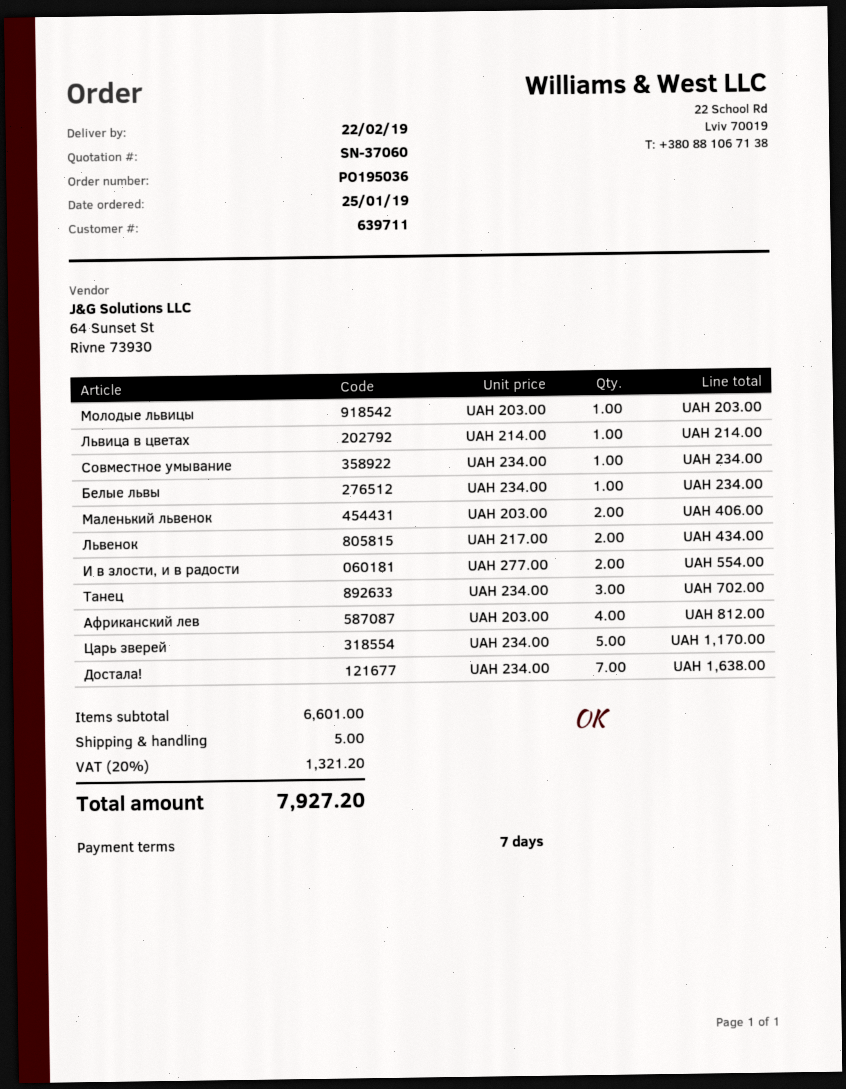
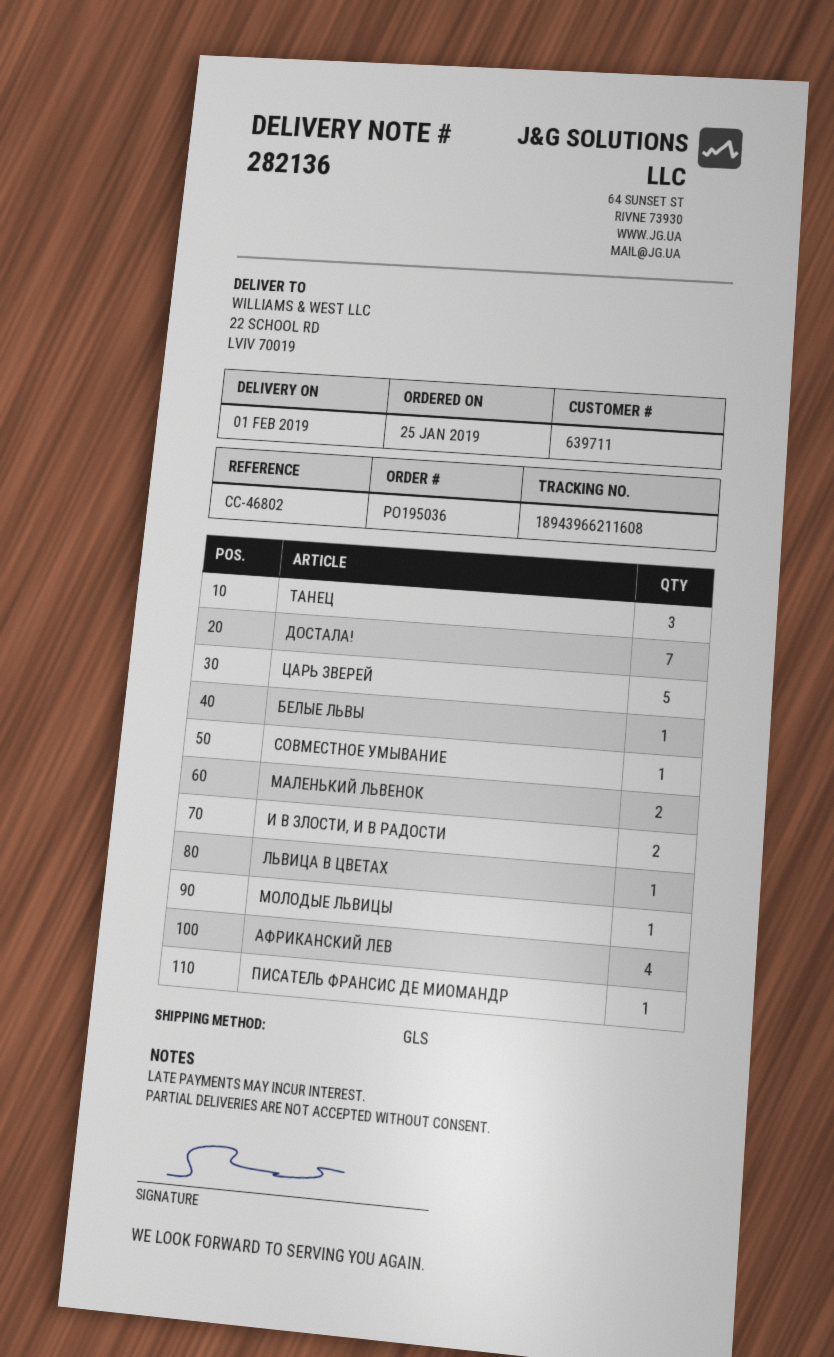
delivery date: 2019-02-22 -> 2019-02-01
Львенок: 2 -> none
ПИСАТЕЛЬ ФРАНСИС ДЕ МИОМАНДР: none -> 1

